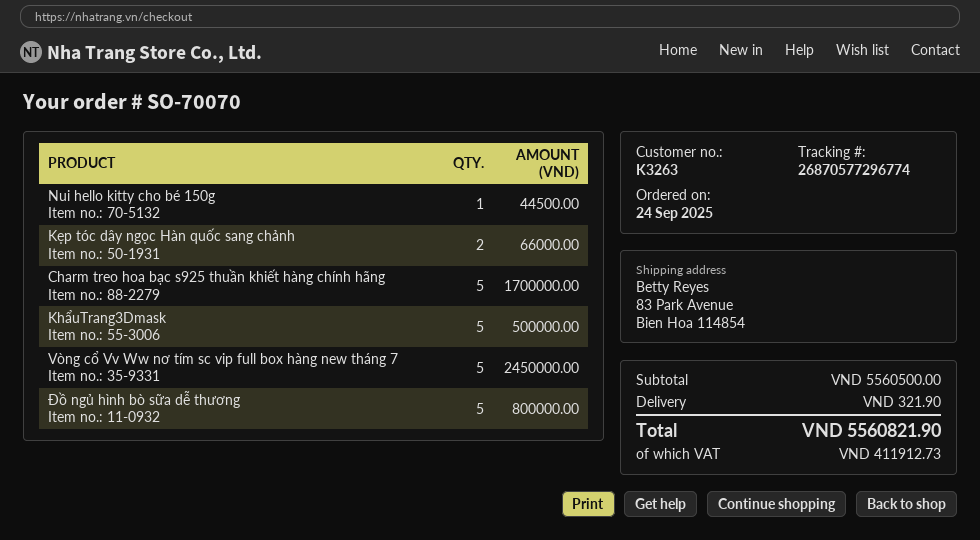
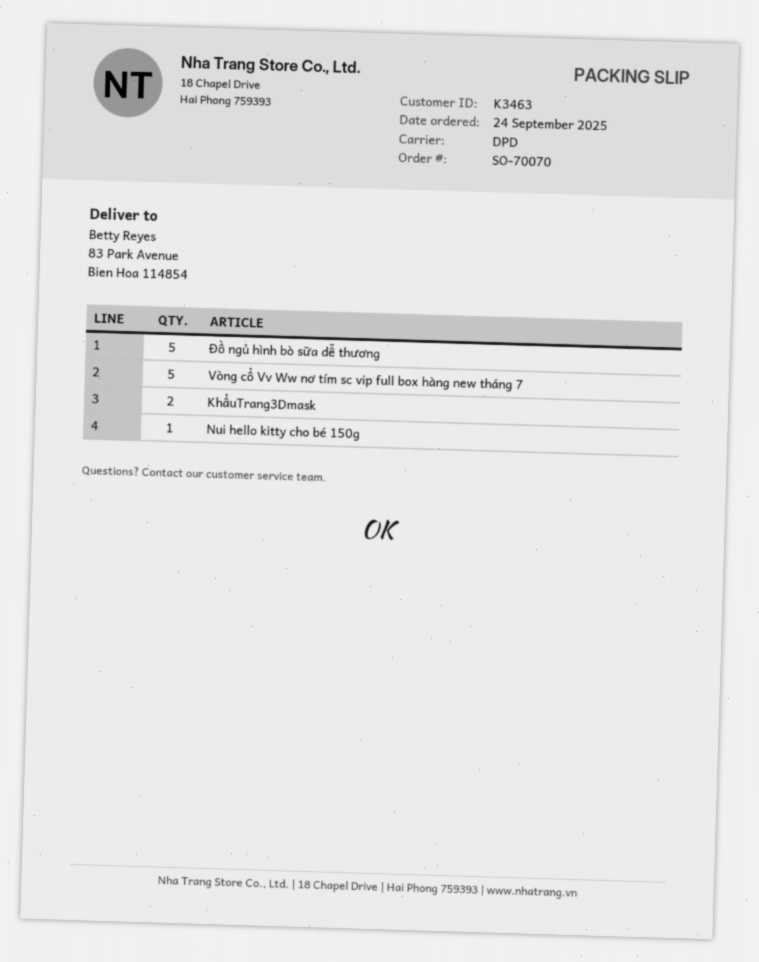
customer number: K3263 -> K3463
Kẹp tóc dây ngọc Hàn quốc sang chảnh: 2 -> none
Charm treo hoa bạc s925 thuần khiết hàng chính hãng: 5 -> none
KhẩuTrang3Dmask: 5 -> 2

